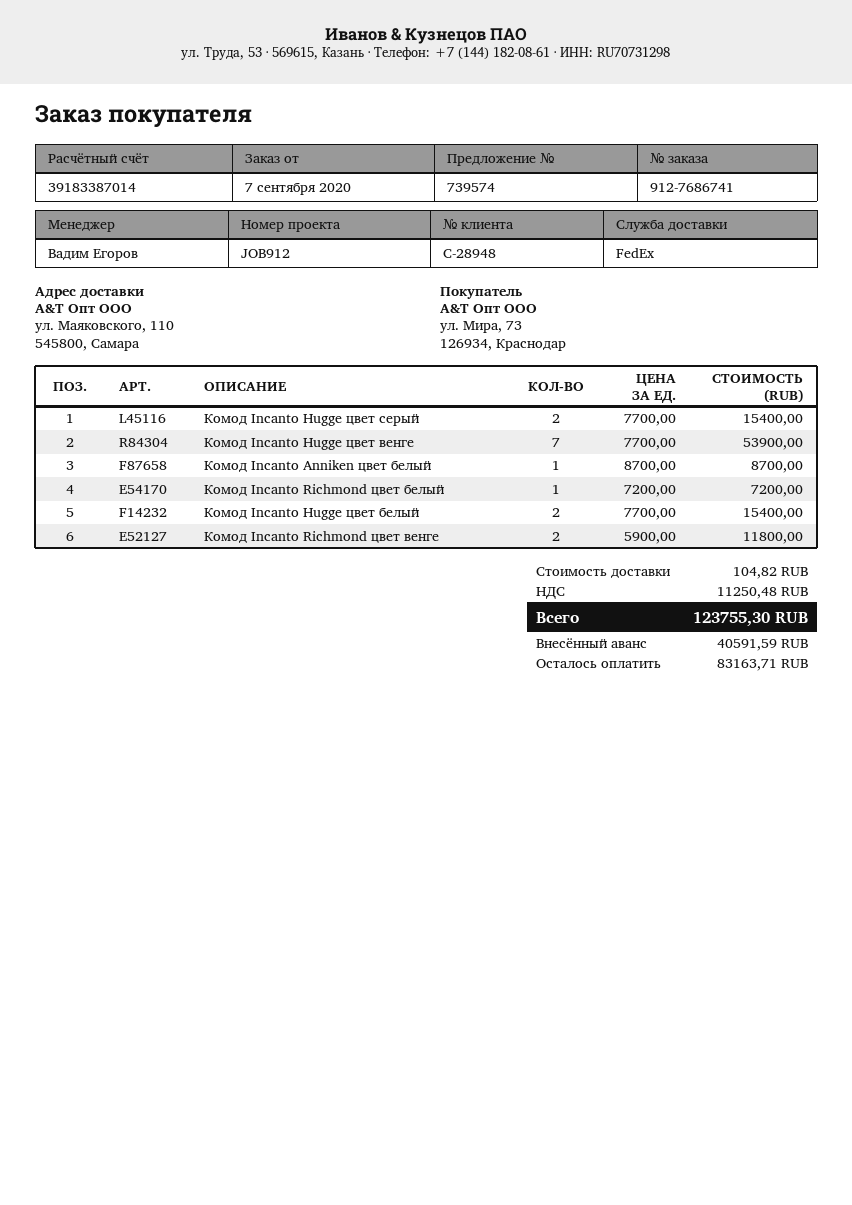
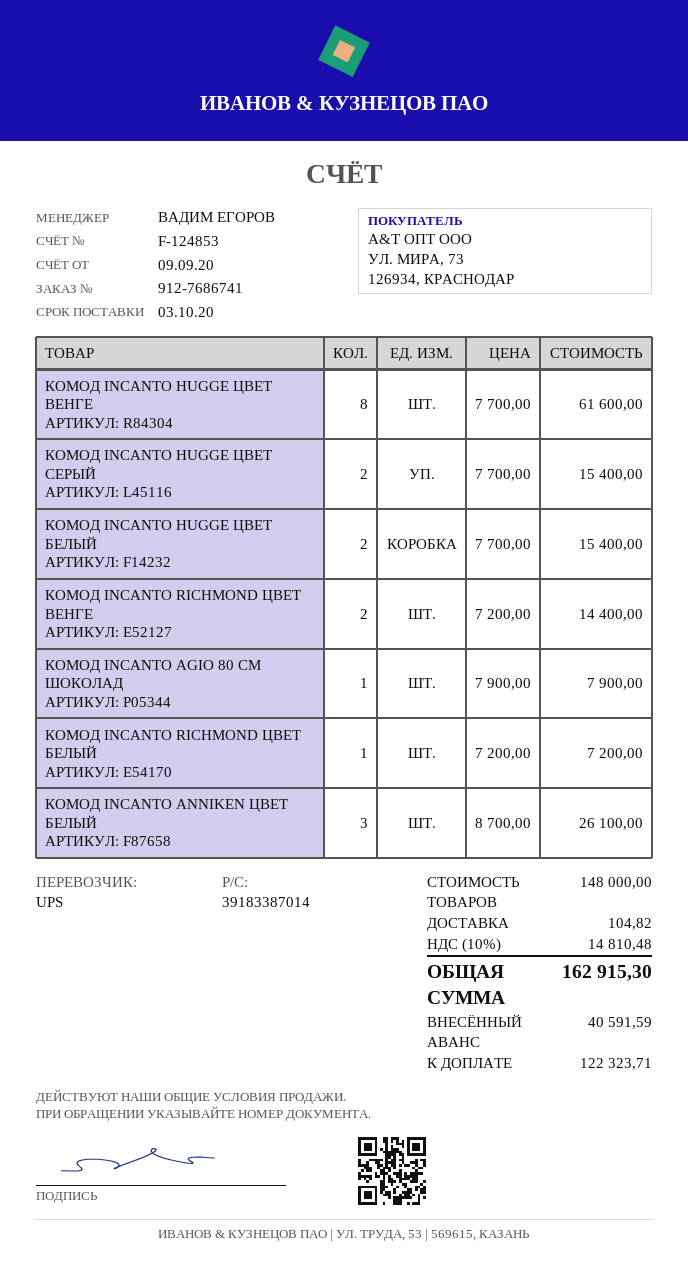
shipping method: FedEx -> UPS
Комод Incanto Hugge цвет венге: 7 x 7700.00 = 53900.00 -> 8 x 7700.00 = 61600.00
Комод Incanto Anniken цвет белый: 1 x 8700.00 = 8700.00 -> 3 x 8700.00 = 26100.00
Комод Incanto Richmond цвет венге: 2 x 5900.00 = 11800.00 -> 2 x 7200.00 = 14400.00
КОМОД INCANTO AGIO 80 СМ ШОКОЛАД: none -> 1 x 7900.00 = 7900.00
tax: 11250.48 -> 14810.48
total: 123755.30 -> 162915.30
balance: 83163.71 -> 122323.71

